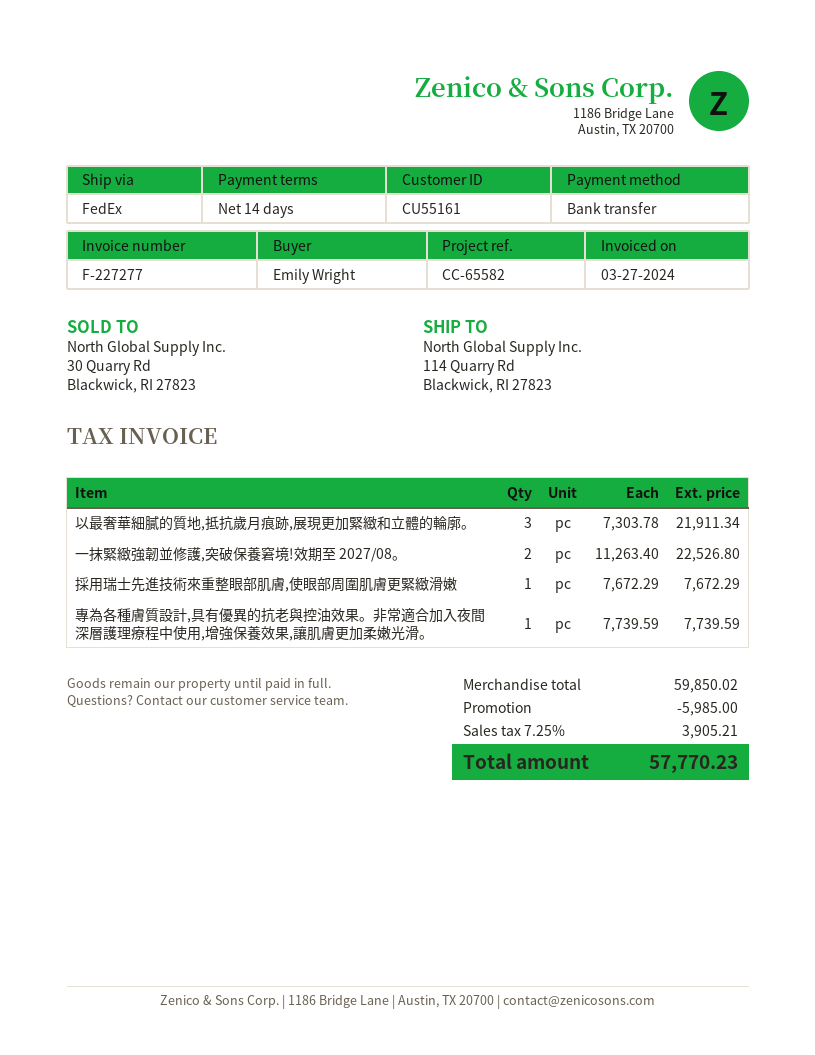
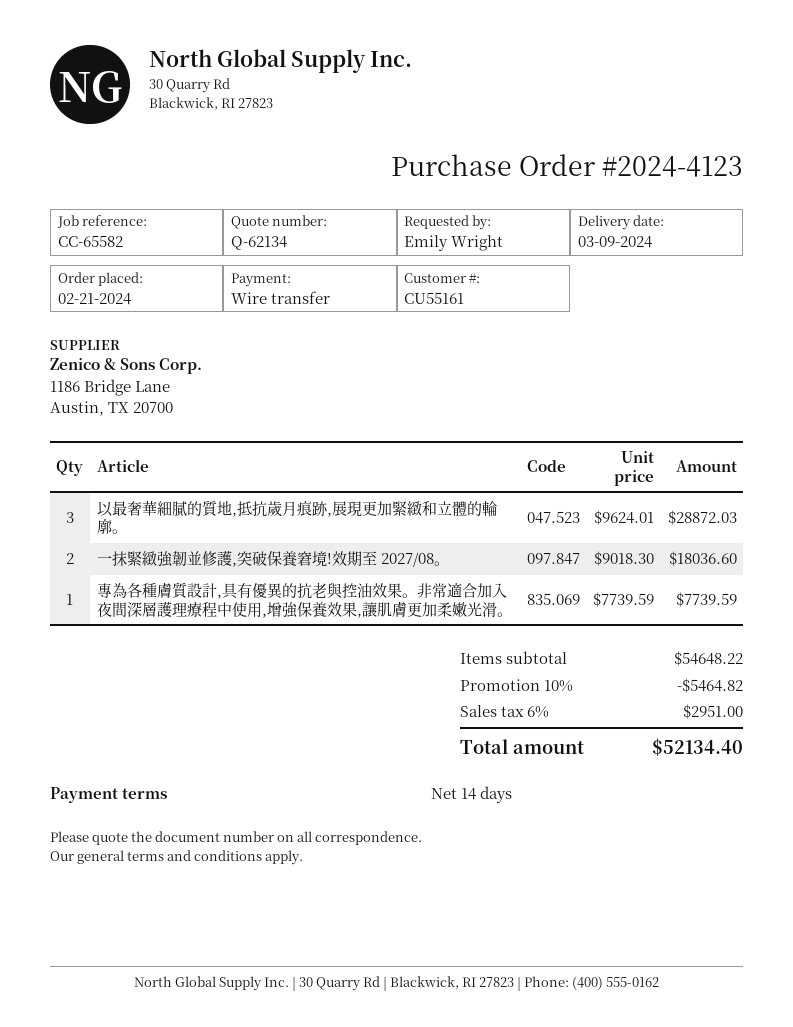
以最奢華細膩的質地,抵抗歲月痕跡,展現更加緊緻和立體的輪廓。: 3 x 7303.78 = 21911.34 -> 3 x 9624.01 = 28872.03
一抹緊緻強韌並修護,突破保養窘境!效期至 2027/08。: 2 x 11263.40 = 22526.80 -> 2 x 9018.30 = 18036.60
採用瑞士先進技術來重整眼部肌膚,使眼部周圍肌膚更緊緻滑嫩: 1 x 7672.29 = 7672.29 -> none
subtotal: 59850.02 -> 54648.22
discount: 5985.00 -> 5464.82
tax: 7.25% = 3905.21 -> 6% = 2951.00
total: 57770.23 -> 52134.40

